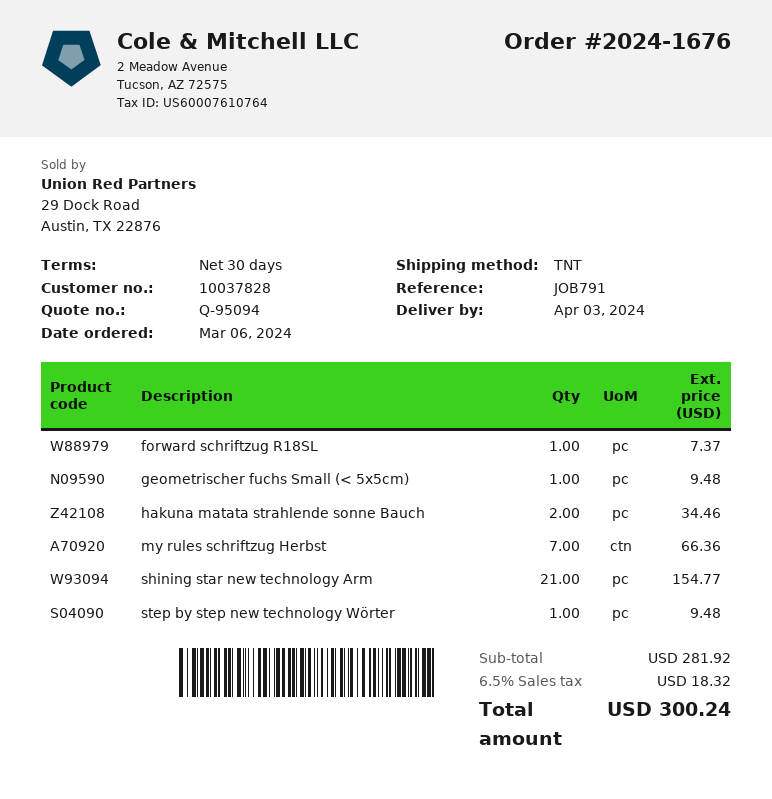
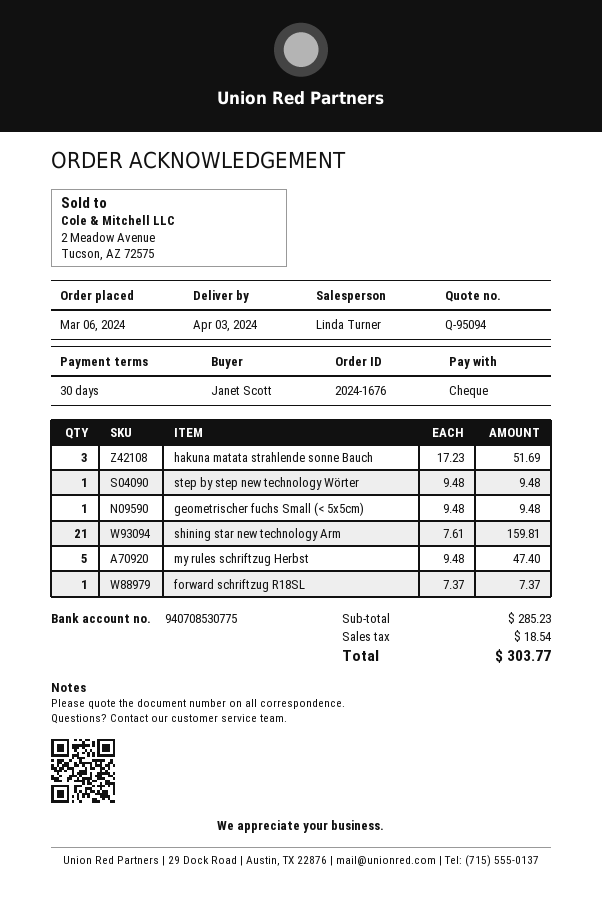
hakuna matata strahlende sonne Bauch: 2 for 34.46 -> 3 for 51.69
my rules schriftzug Herbst: 7 for 66.36 -> 5 for 47.40
shining star new technology Arm: 21 for 154.77 -> 21 for 159.81
subtotal: 281.92 -> 285.23
tax: 18.32 -> 18.54
total: 300.24 -> 303.77

